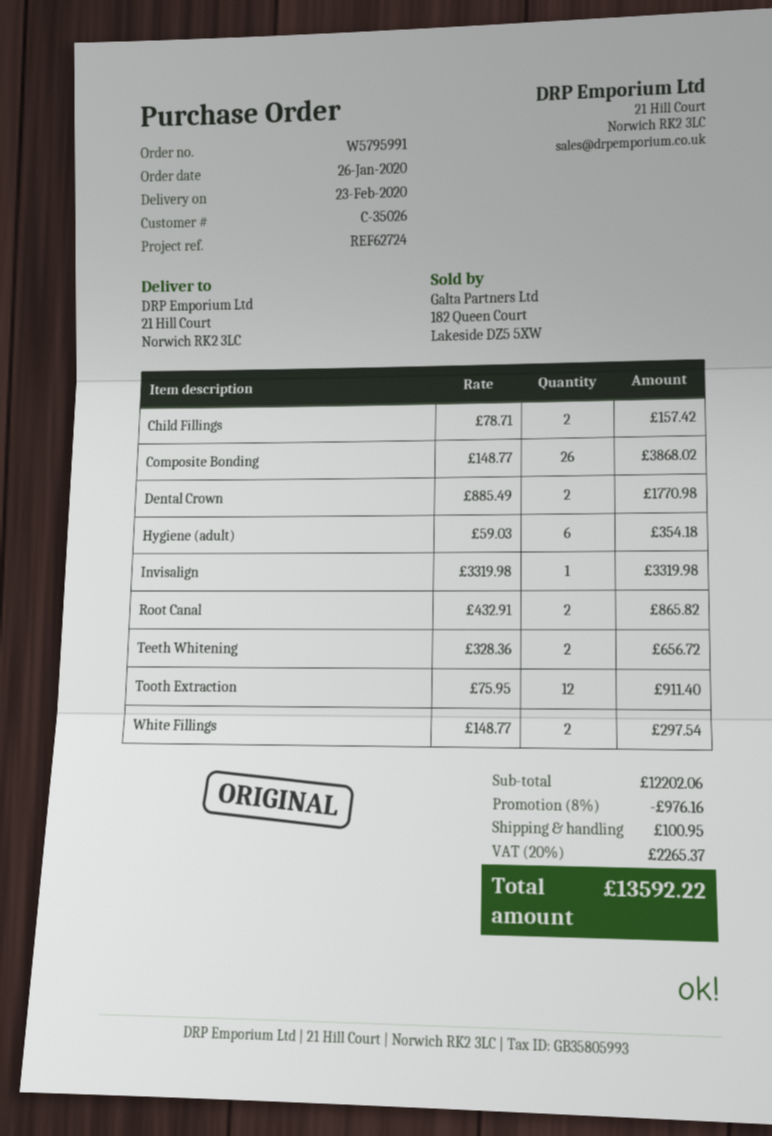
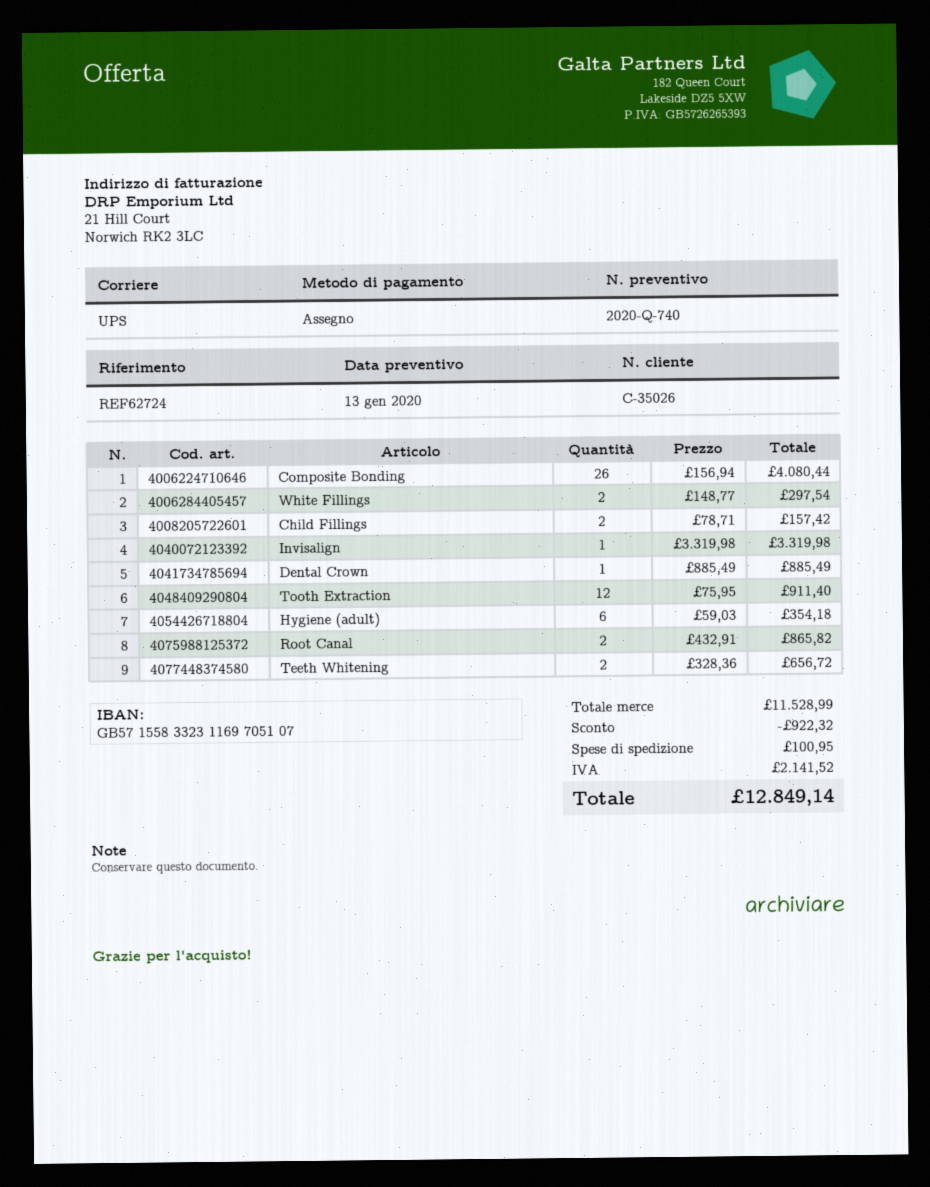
Composite Bonding: 26 x 148.77 = 3868.02 -> 26 x 156.94 = 4080.44
Dental Crown: 2 x 885.49 = 1770.98 -> 1 x 885.49 = 885.49
subtotal: 12202.06 -> 11528.99
discount: 976.16 -> 922.32
tax: 2265.37 -> 2141.52
total: 13592.22 -> 12849.14

